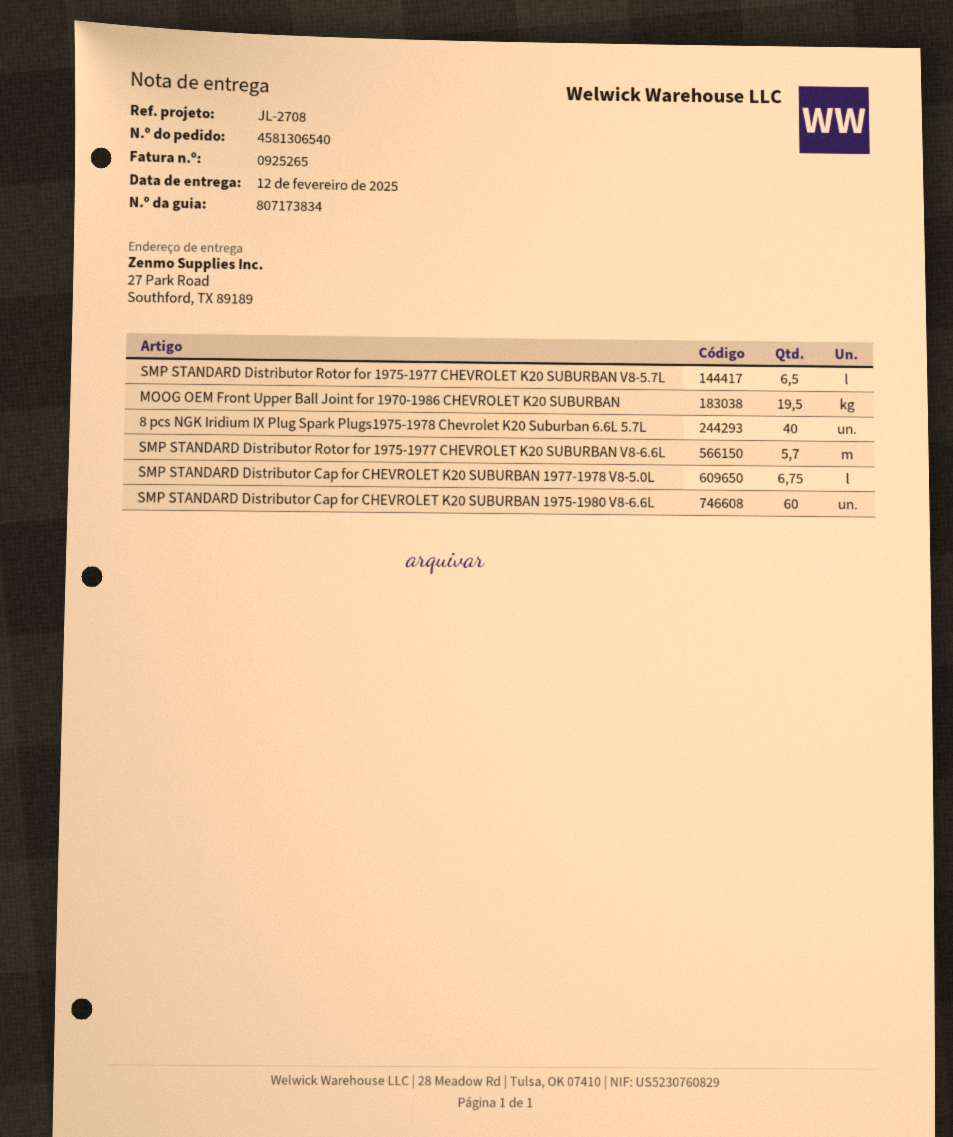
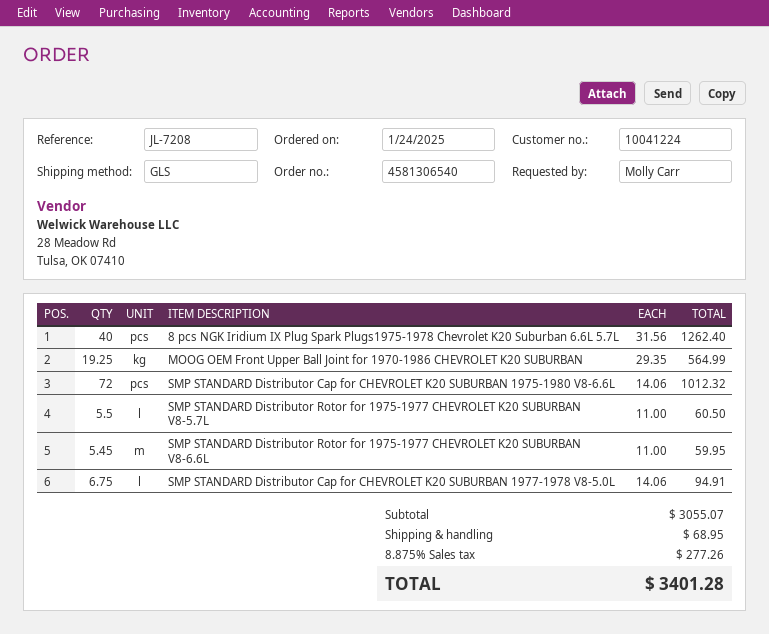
reference: JL-2708 -> JL-7208
SMP STANDARD Distributor Rotor for 1975-1977 CHEVROLET K20 SUBURBAN V8-5.7L: 6.5 -> 5.5
MOOG OEM Front Upper Ball Joint for 1970-1986 CHEVROLET K20 SUBURBAN: 19.5 -> 19.25
SMP STANDARD Distributor Rotor for 1975-1977 CHEVROLET K20 SUBURBAN V8-6.6L: 5.7 -> 5.45
SMP STANDARD Distributor Cap for CHEVROLET K20 SUBURBAN 1975-1980 V8-6.6L: 60 -> 72

